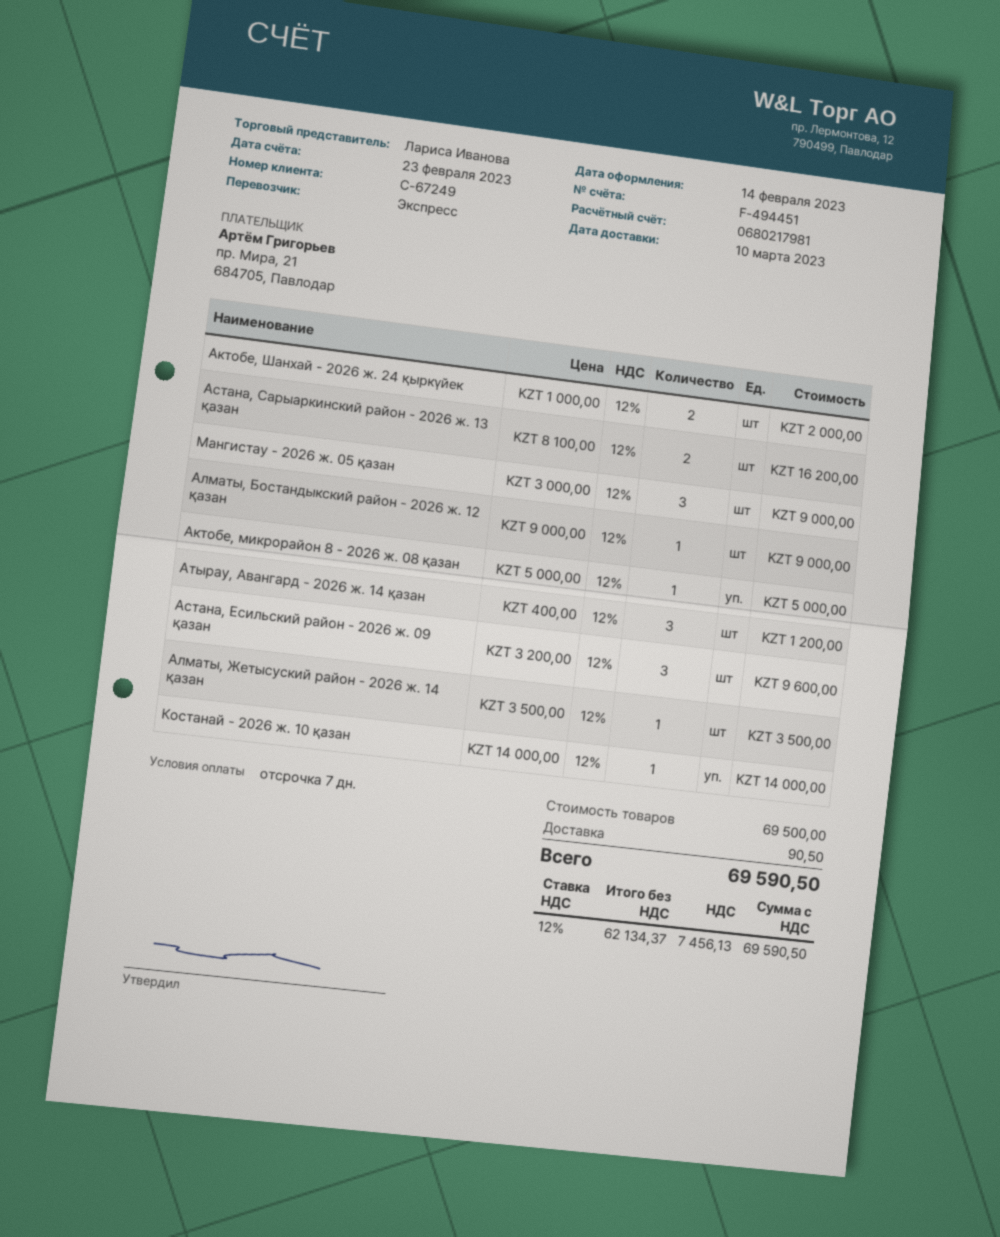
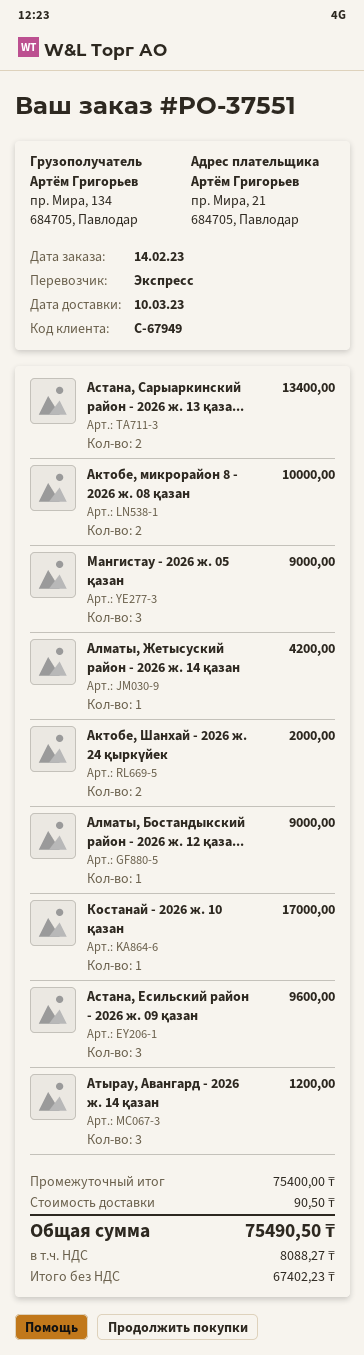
customer number: C-67249 -> C-67949
Астана, Сарыаркинский район - 2026 ж. 13 қазан: 2 for 16200.00 -> 2 for 13400.00
Актобе, микрорайон 8 - 2026 ж. 08 қазан: 1 for 5000.00 -> 2 for 10000.00
Алматы, Жетысуский район - 2026 ж. 14 қазан: 1 for 3500.00 -> 1 for 4200.00
Костанай - 2026 ж. 10 қазан: 1 for 14000.00 -> 1 for 17000.00
subtotal: 69500.00 -> 75400.00
net: 62134.37 -> 67402.23
tax: 7456.13 -> 8088.27
total: 69590.50 -> 75490.50

